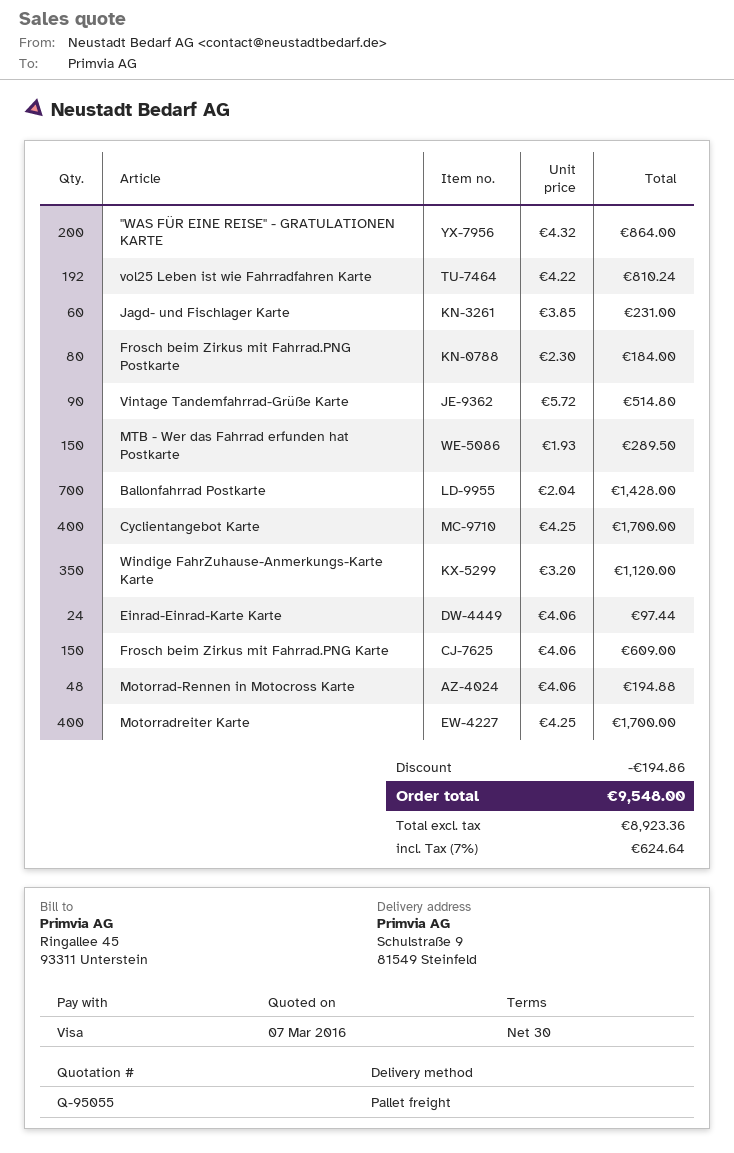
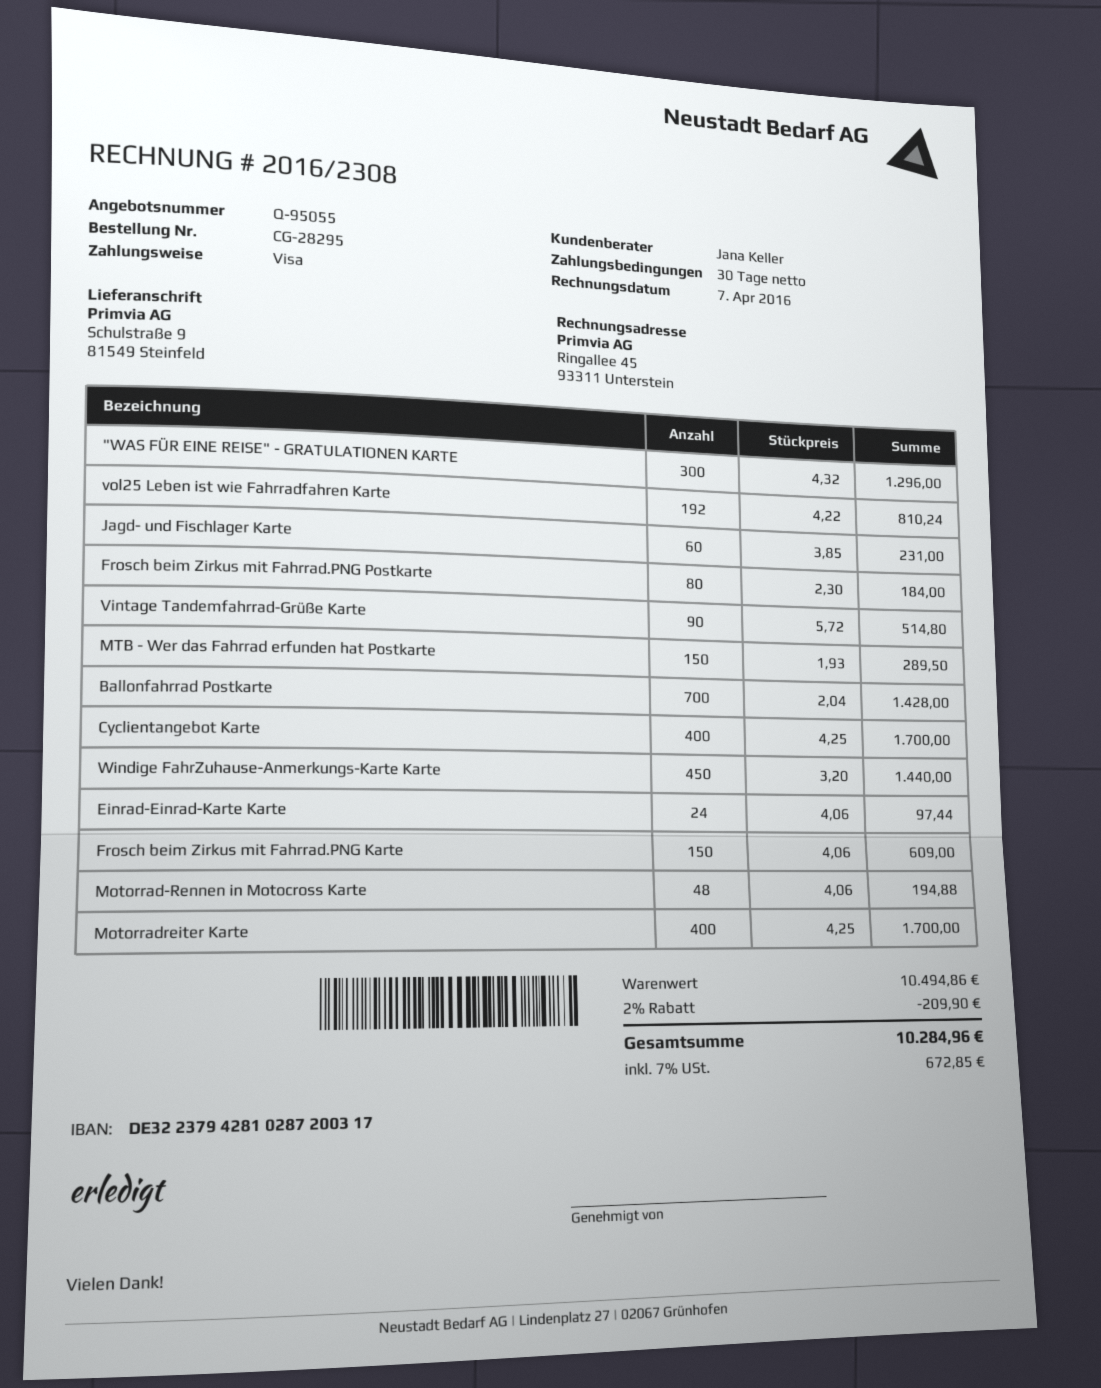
"WAS FÜR EINE REISE" - GRATULATIONEN KARTE: 200 x 4.32 = 864.00 -> 300 x 4.32 = 1296.00
Windige FahrZuhause-Anmerkungs-Karte Karte: 350 x 3.20 = 1120.00 -> 450 x 3.20 = 1440.00
discount: 194.86 -> 209.90
tax: 7% = 624.64 -> 7% = 672.85
total: 9548.00 -> 10284.96

